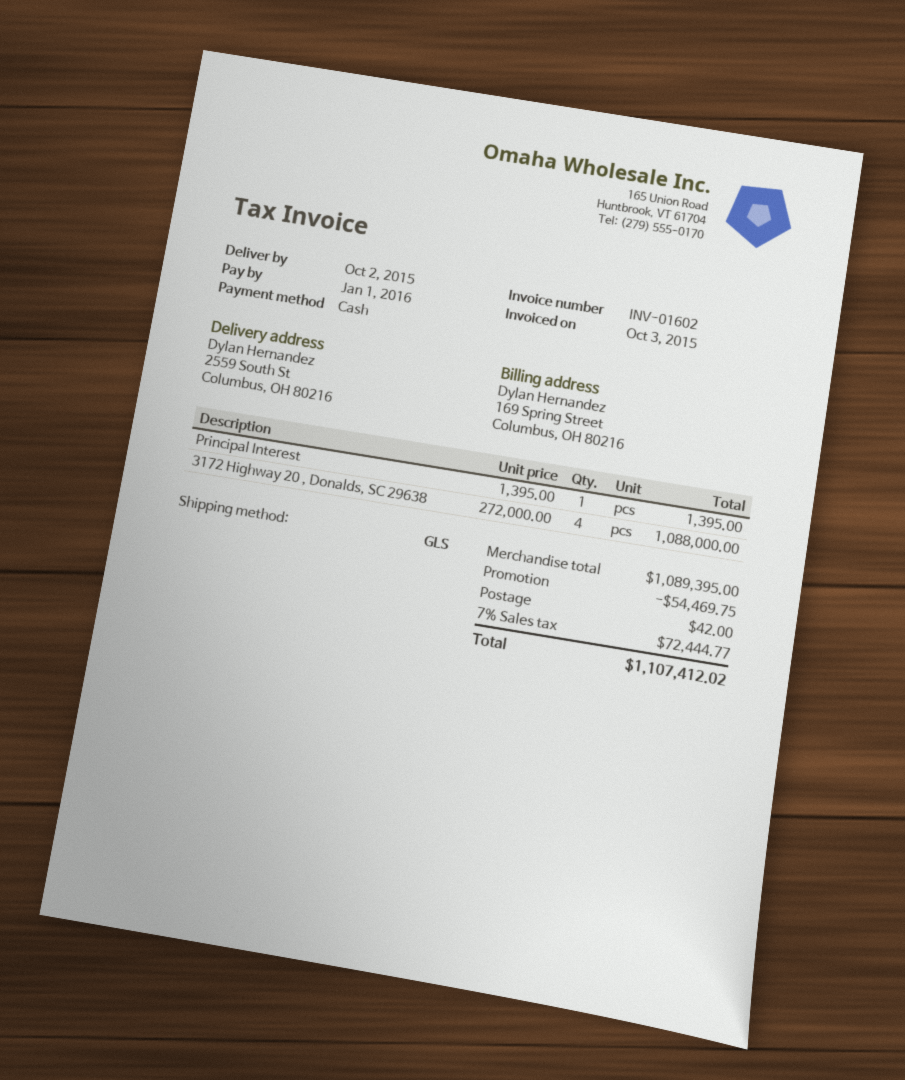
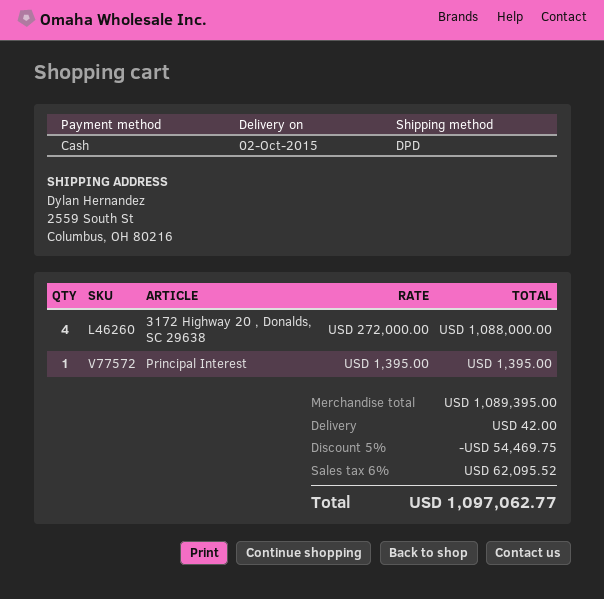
shipping method: GLS -> DPD
tax: 7% = 72444.77 -> 6% = 62095.52
total: 1107412.02 -> 1097062.77

